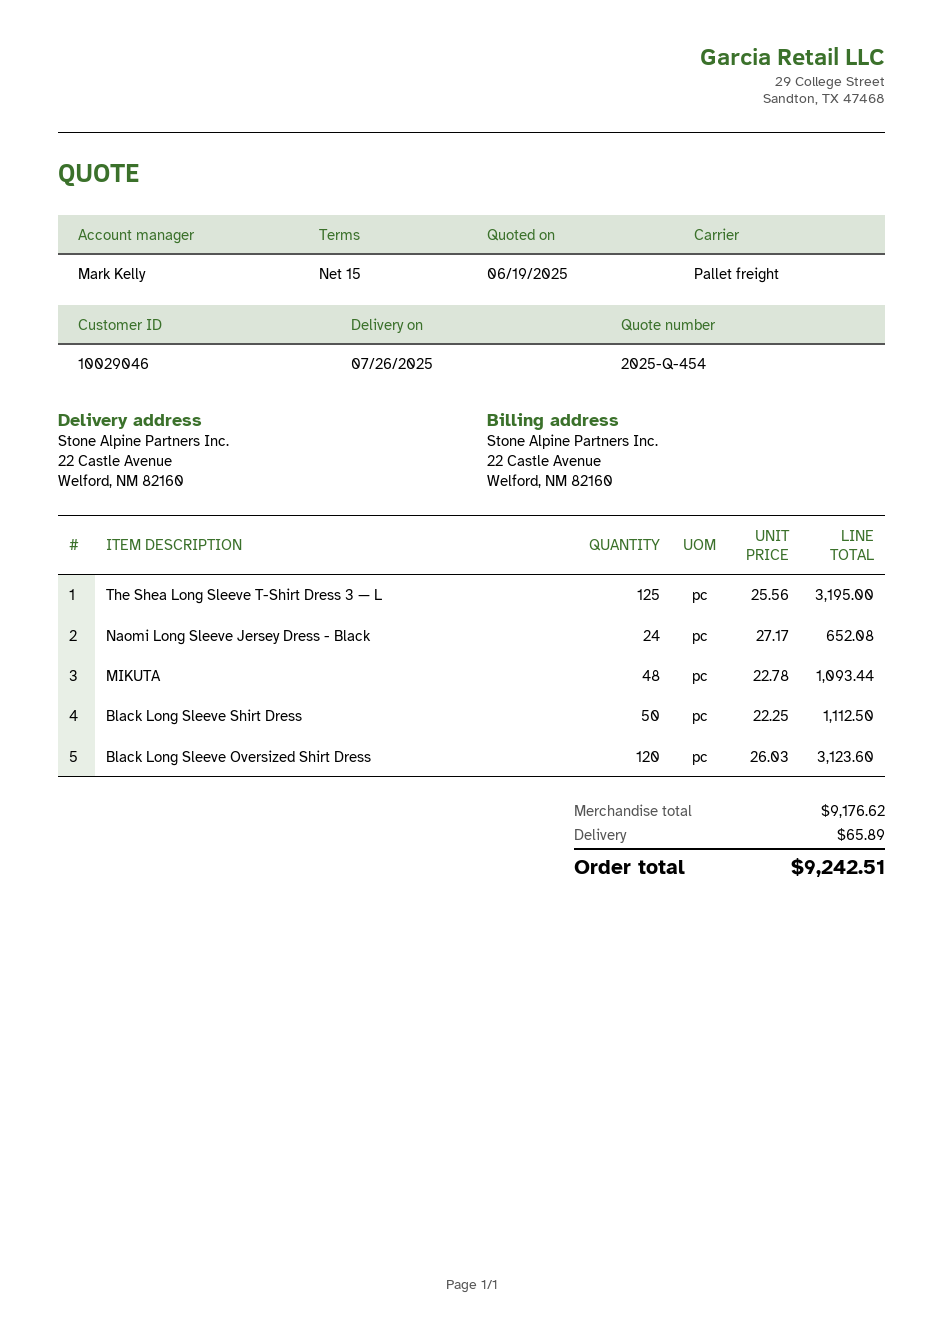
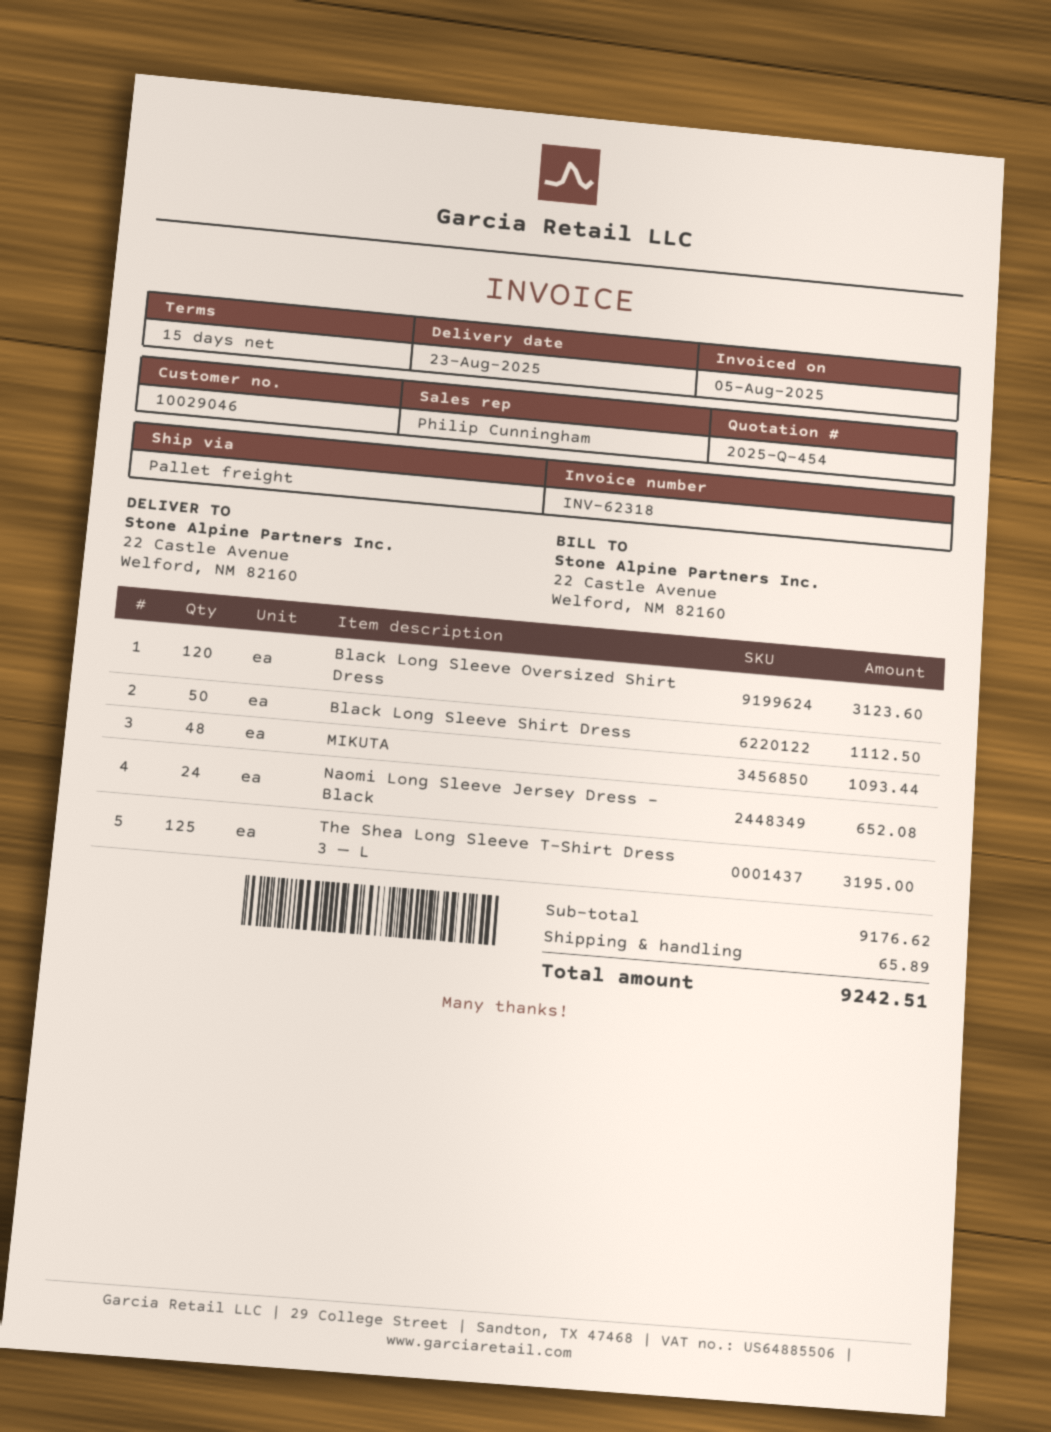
delivery date: 2025-07-26 -> 2025-08-23
sales rep: Mark Kelly -> Philip Cunningham

